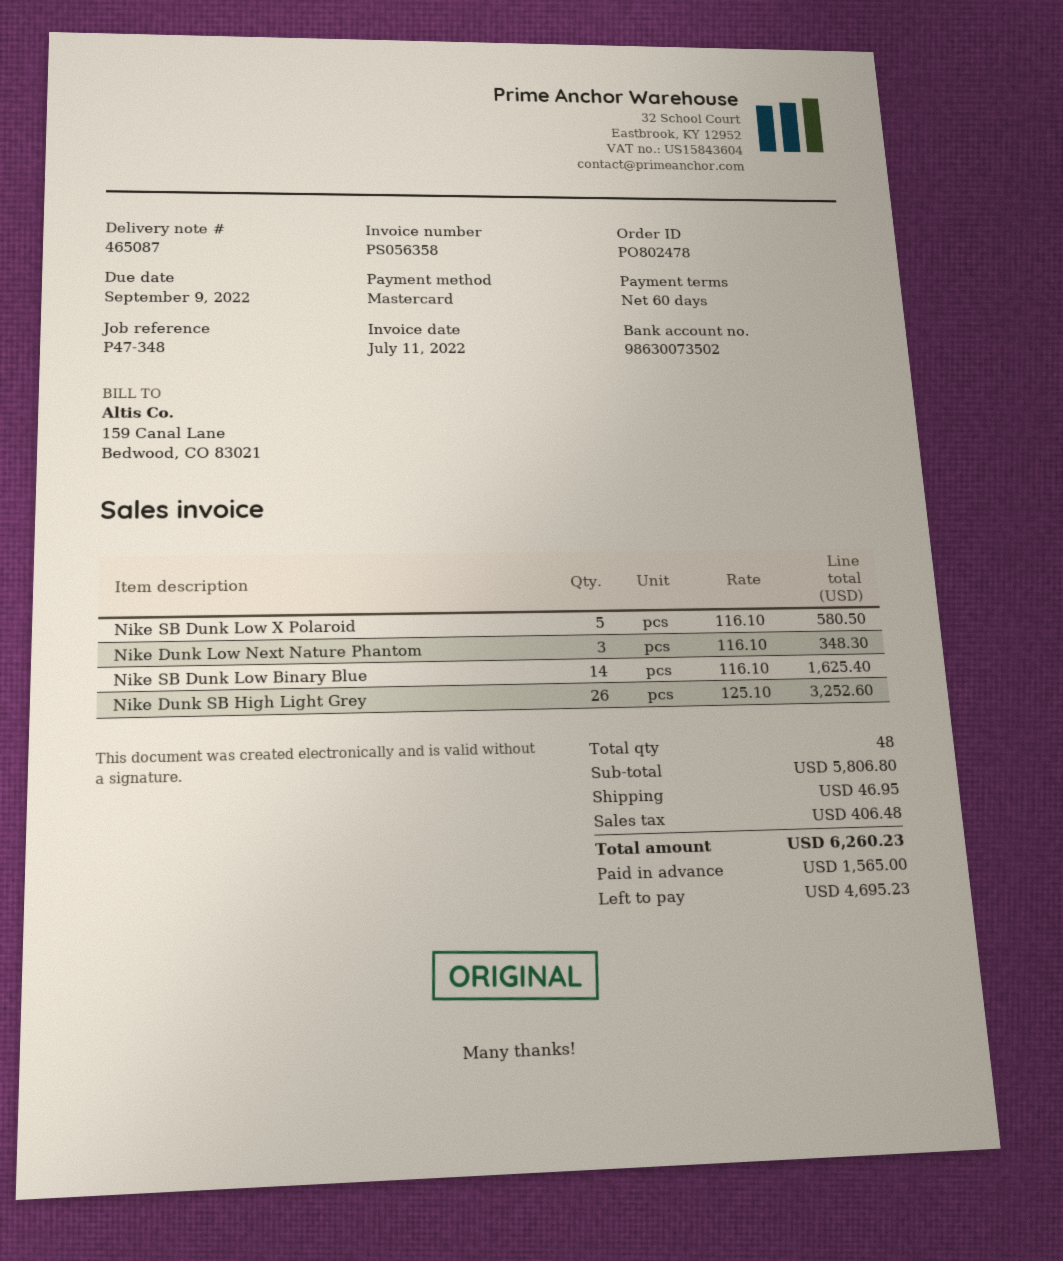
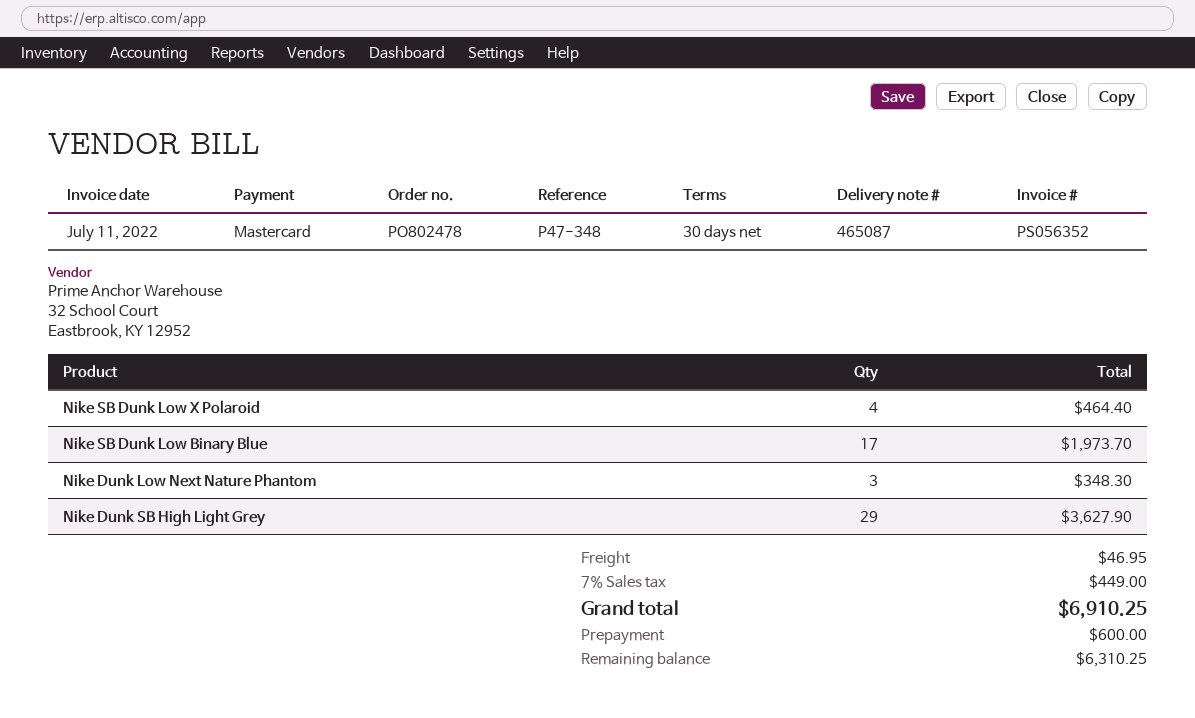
invoice number: PS056358 -> PS056352
payment terms: 60 days -> 30 days
Nike SB Dunk Low X Polaroid: 5 for 580.50 -> 4 for 464.40
Nike SB Dunk Low Binary Blue: 14 for 1625.40 -> 17 for 1973.70
Nike Dunk SB High Light Grey: 26 for 3252.60 -> 29 for 3627.90
tax: 406.48 -> 449.00
total: 6260.23 -> 6910.25
deposit: 1565.00 -> 600.00
balance: 4695.23 -> 6310.25

